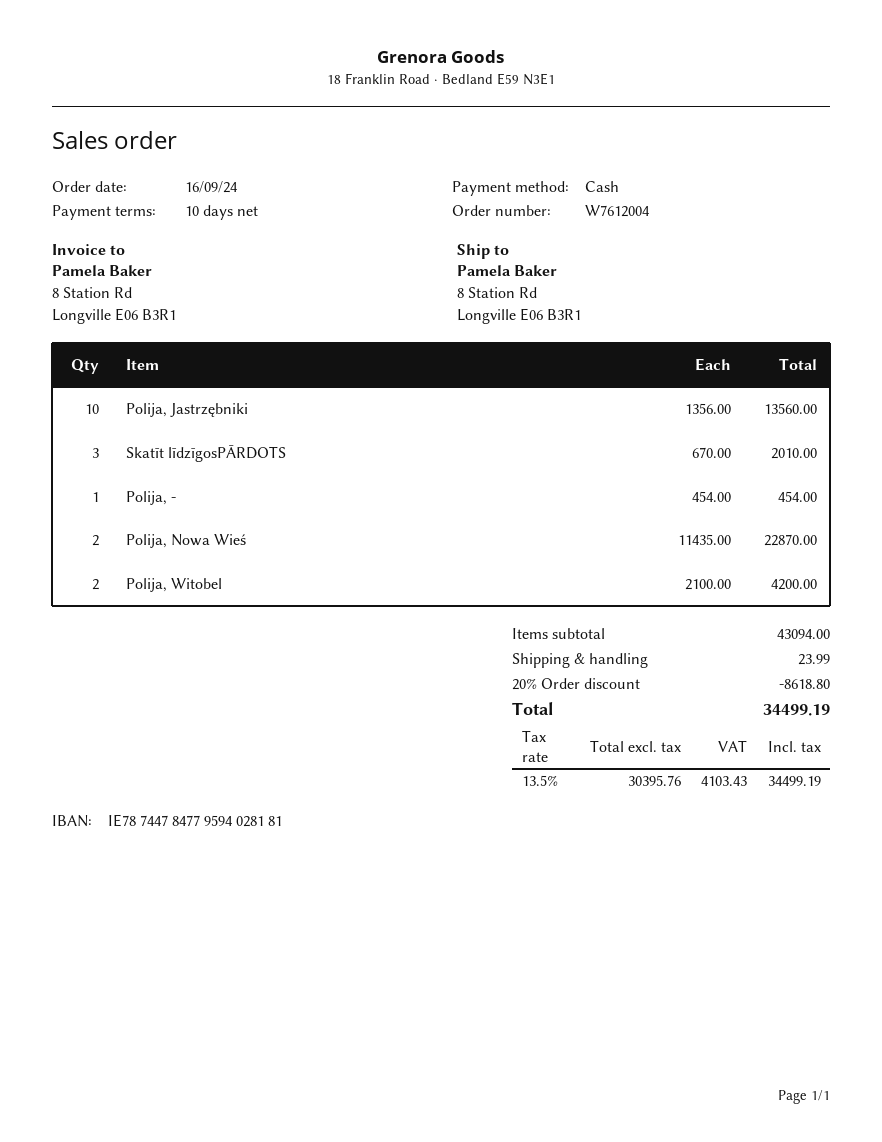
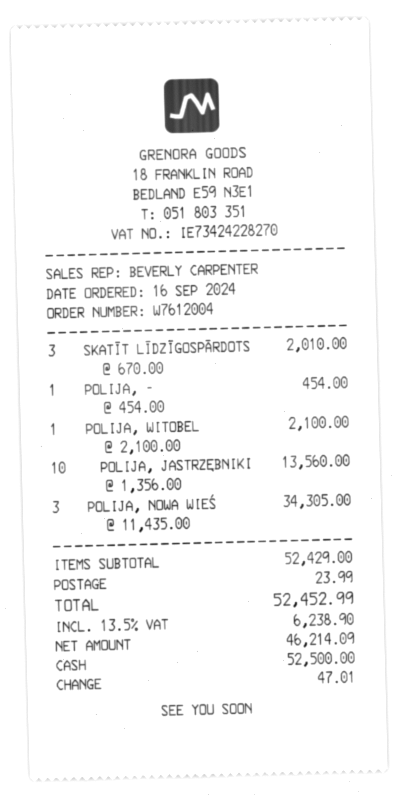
Polija, Nowa Wieś: 2 x 11435.00 = 22870.00 -> 3 x 11435.00 = 34305.00
Polija, Witobel: 2 x 2100.00 = 4200.00 -> 1 x 2100.00 = 2100.00
subtotal: 43094.00 -> 52429.00
discount: 20% = 8618.80 -> none
net: 30395.76 -> 46214.09
tax: 13.5% = 4103.43 -> 13.5% = 6238.90
total: 34499.19 -> 52452.99

